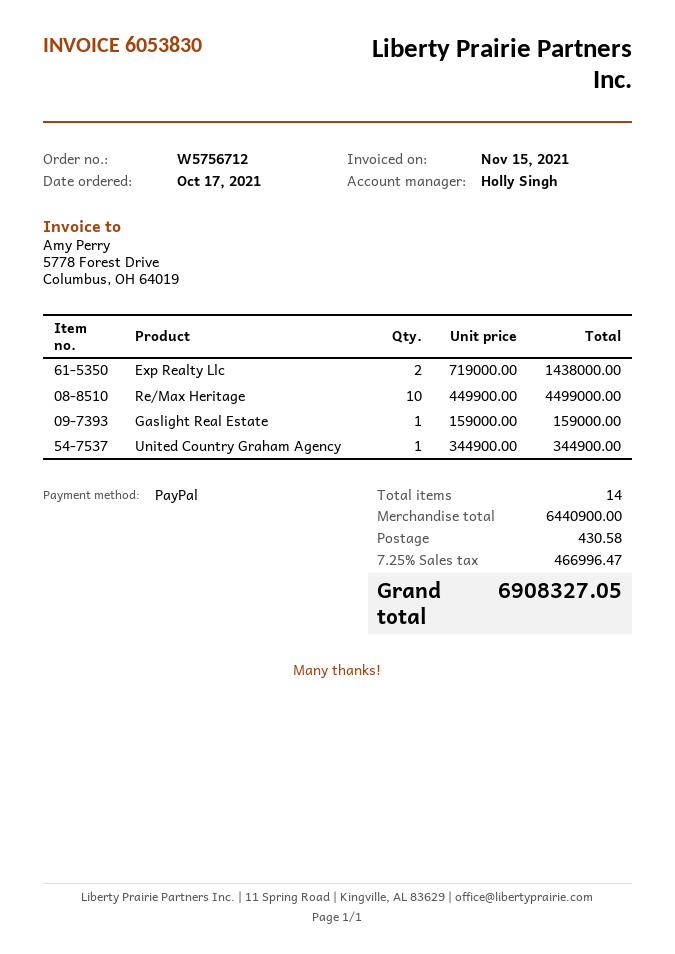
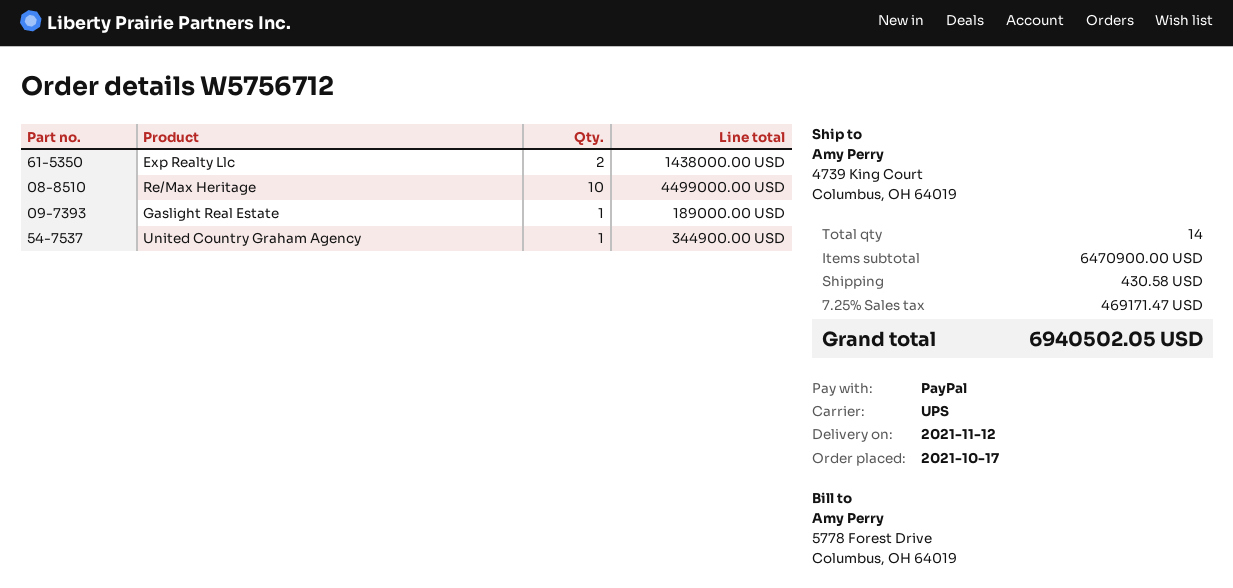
Gaslight Real Estate: 1 for 159000.00 -> 1 for 189000.00
subtotal: 6440900.00 -> 6470900.00
tax: 7.25% = 466996.47 -> 7.25% = 469171.47
total: 6908327.05 -> 6940502.05

